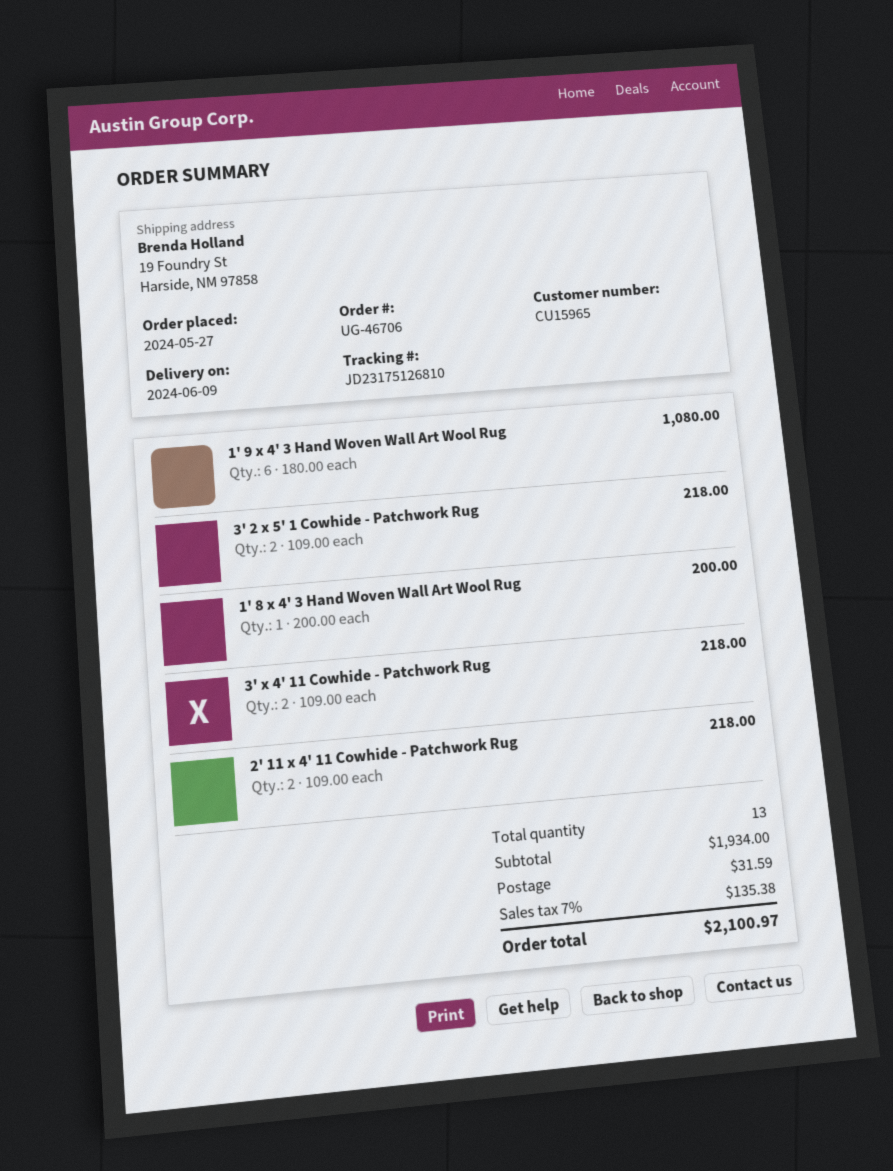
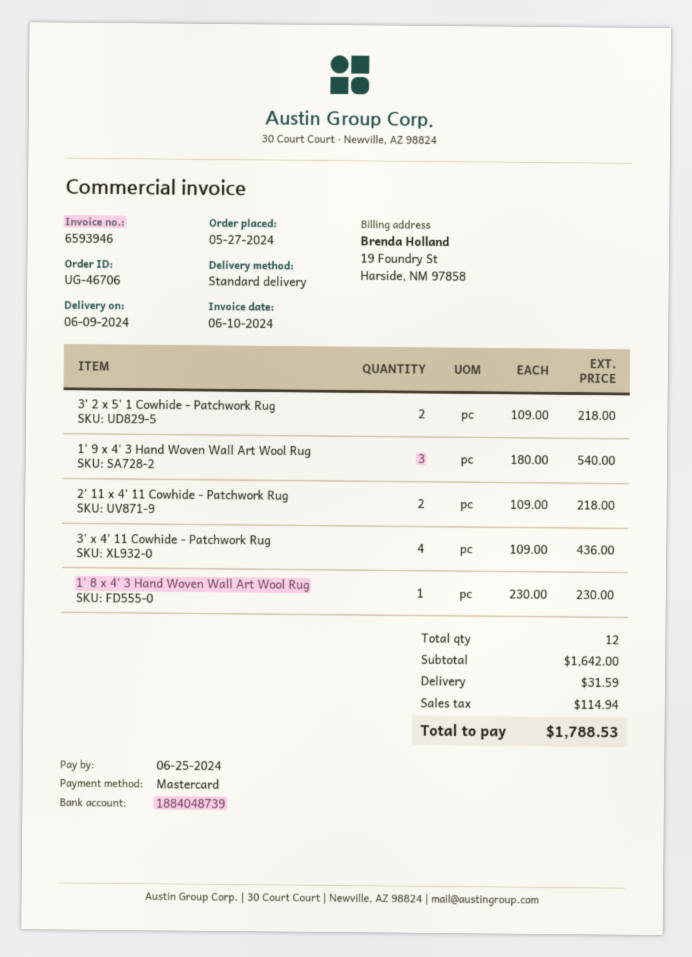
1' 9 x 4' 3 Hand Woven Wall Art Wool Rug: 6 x 180.00 = 1080.00 -> 3 x 180.00 = 540.00
1' 8 x 4' 3 Hand Woven Wall Art Wool Rug: 1 x 200.00 = 200.00 -> 1 x 230.00 = 230.00
3' x 4' 11 Cowhide - Patchwork Rug: 2 x 109.00 = 218.00 -> 4 x 109.00 = 436.00
total quantity: 13 -> 12
subtotal: 1934.00 -> 1642.00
tax: 135.38 -> 114.94
total: 2100.97 -> 1788.53

